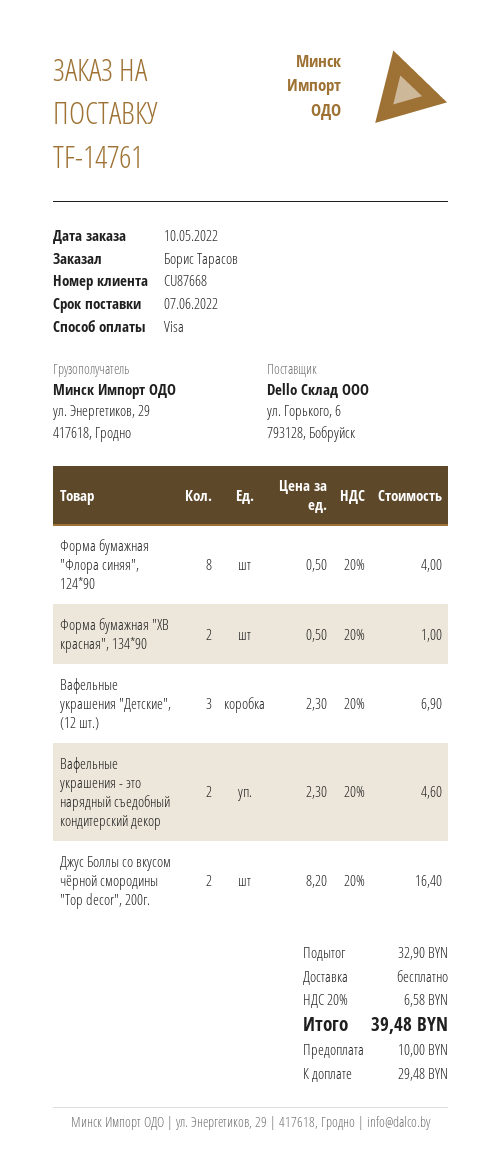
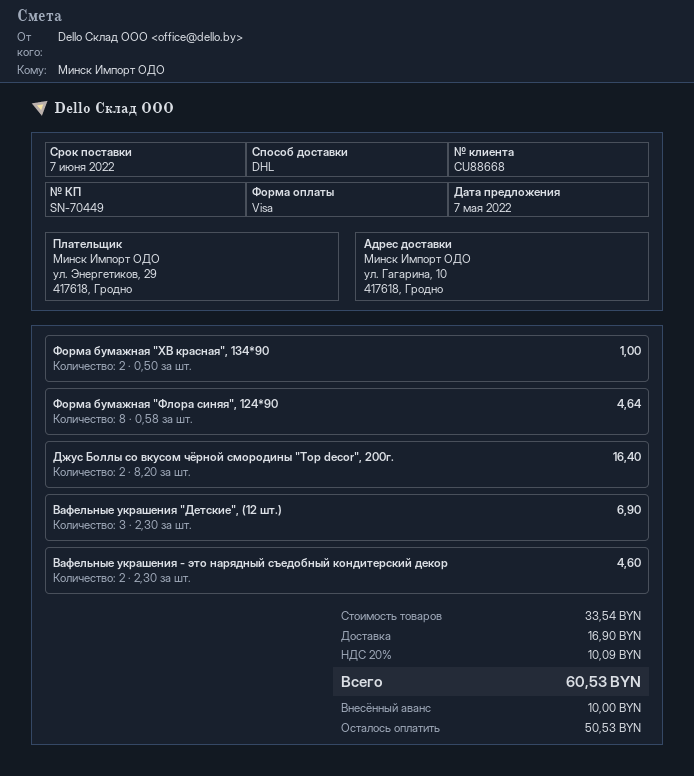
customer number: CU87668 -> CU88668
ship to: ул. Энергетиков, 29, 417618, Гродно -> ул. Гагарина, 10, 417618, Гродно
Форма бумажная "Флора синяя", 124*90: 8 x 0.50 = 4.00 -> 8 x 0.58 = 4.64
subtotal: 32.90 -> 33.54
shipping: 0.00 -> 16.90
tax: 20% = 6.58 -> 20% = 10.09
total: 39.48 -> 60.53
balance: 29.48 -> 50.53

